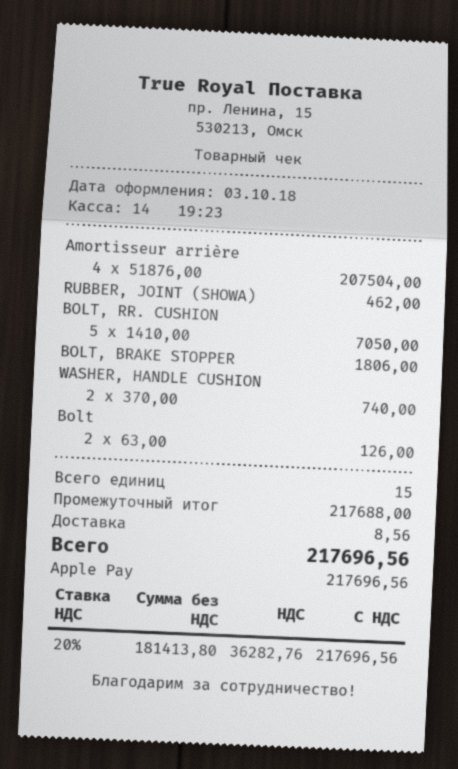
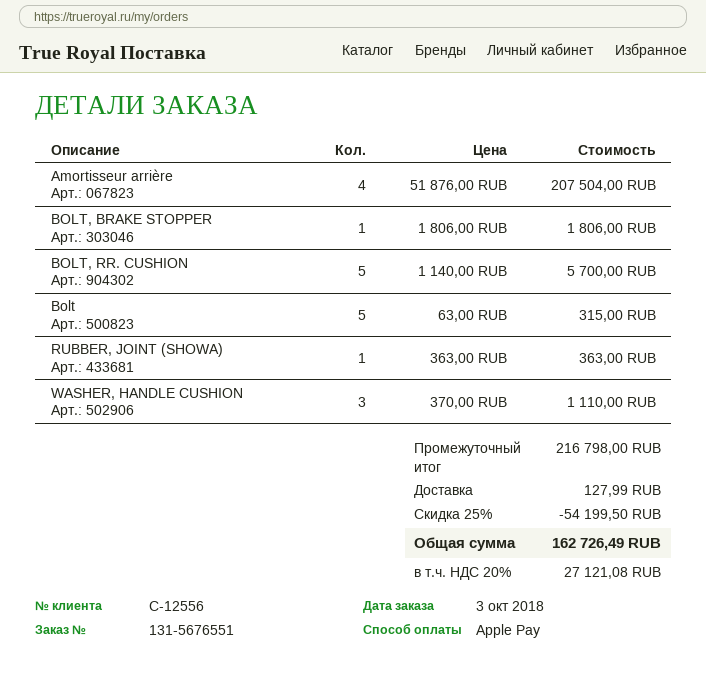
RUBBER, JOINT (SHOWA): 1 x 462.00 = 462.00 -> 1 x 363.00 = 363.00
BOLT, RR. CUSHION: 5 x 1410.00 = 7050.00 -> 5 x 1140.00 = 5700.00
WASHER, HANDLE CUSHION: 2 x 370.00 = 740.00 -> 3 x 370.00 = 1110.00
Bolt: 2 x 63.00 = 126.00 -> 5 x 63.00 = 315.00
subtotal: 217688.00 -> 216798.00
discount: none -> 25% = 54199.50
shipping: 8.56 -> 127.99
tax: 20% = 36282.76 -> 20% = 27121.08
total: 217696.56 -> 162726.49

